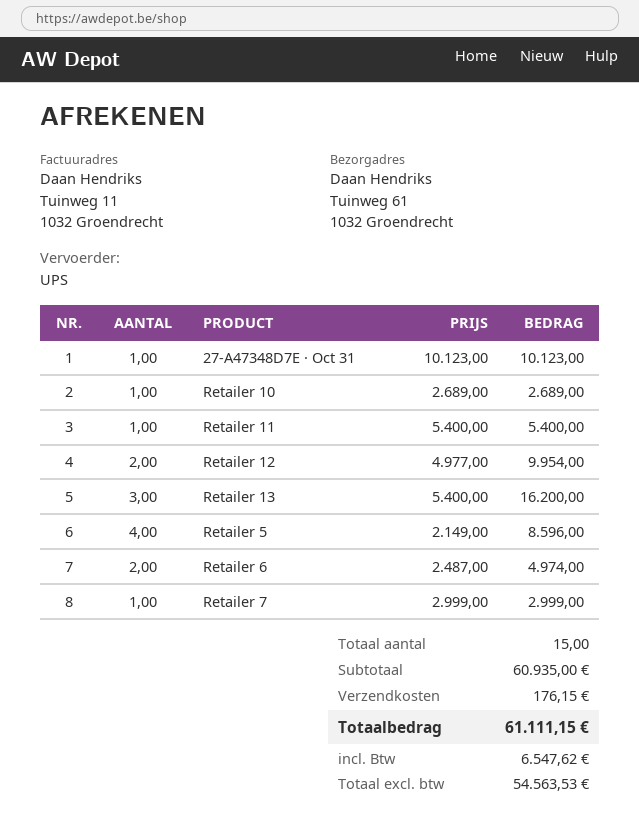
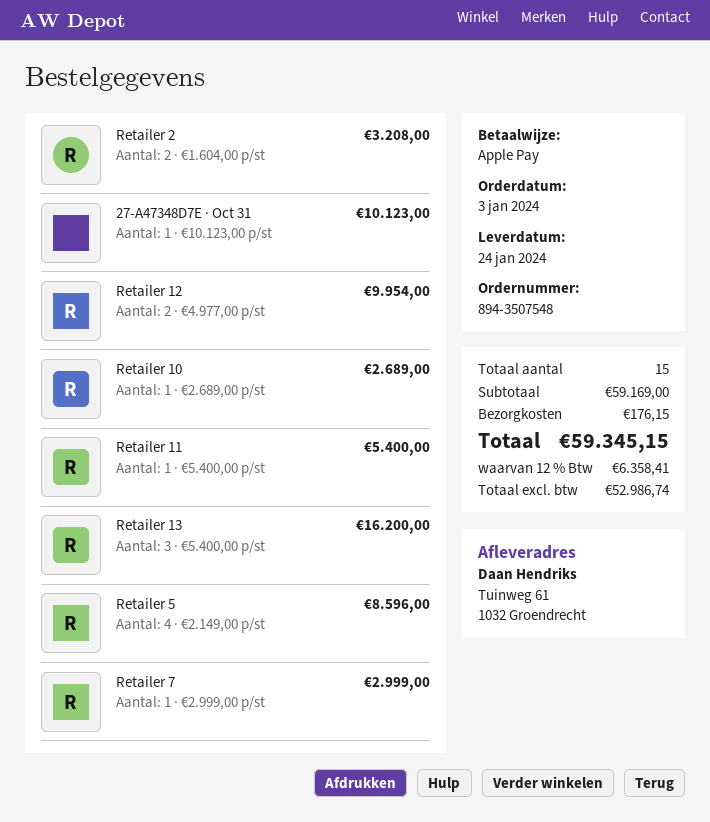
Retailer 6: 2 x 2487.00 = 4974.00 -> none
Retailer 2: none -> 2 x 1604.00 = 3208.00
subtotal: 60935.00 -> 59169.00
net: 54563.53 -> 52986.74
tax: 6547.62 -> 6358.41
total: 61111.15 -> 59345.15

